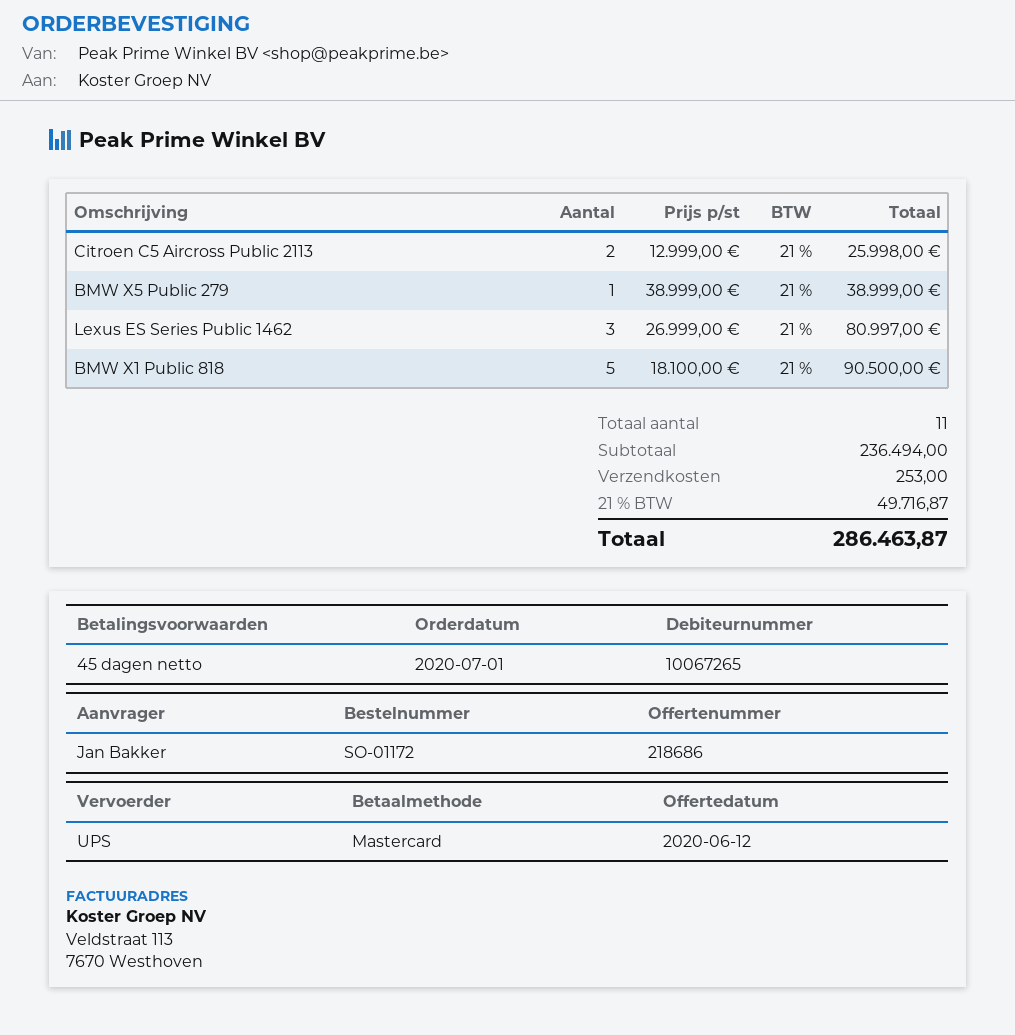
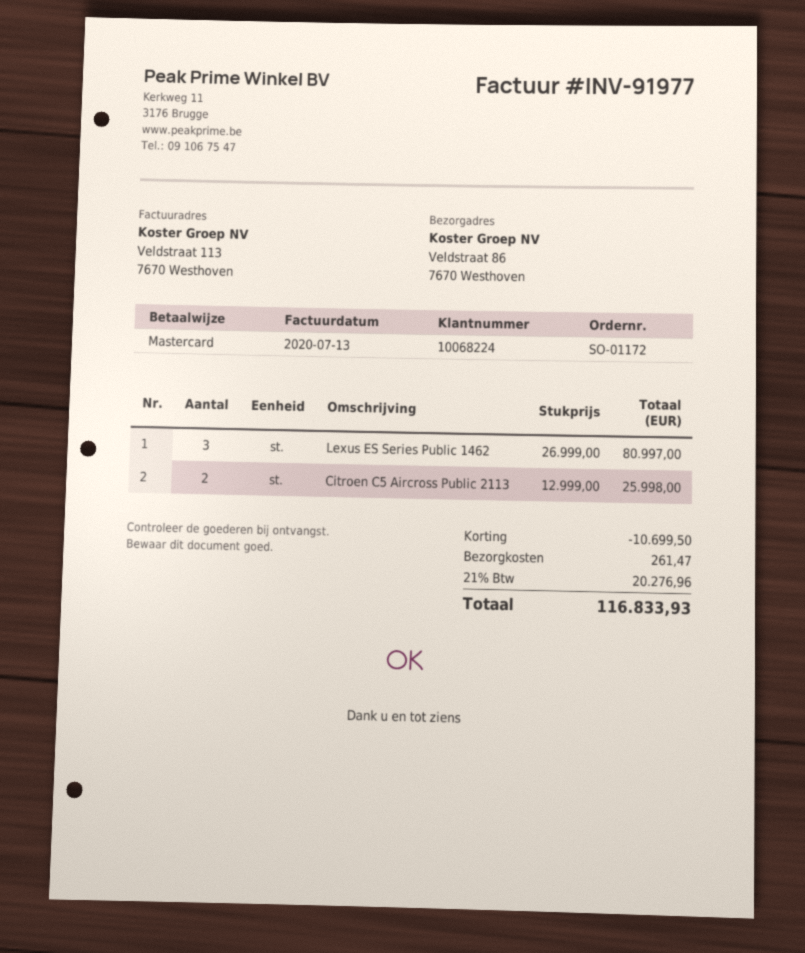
customer number: 10067265 -> 10068224
BMW X5 Public 279: 1 x 38999.00 = 38999.00 -> none
BMW X1 Public 818: 5 x 18100.00 = 90500.00 -> none
discount: none -> 10699.50
shipping: 253.00 -> 261.47
tax: 21% = 49716.87 -> 21% = 20276.96
total: 286463.87 -> 116833.93

